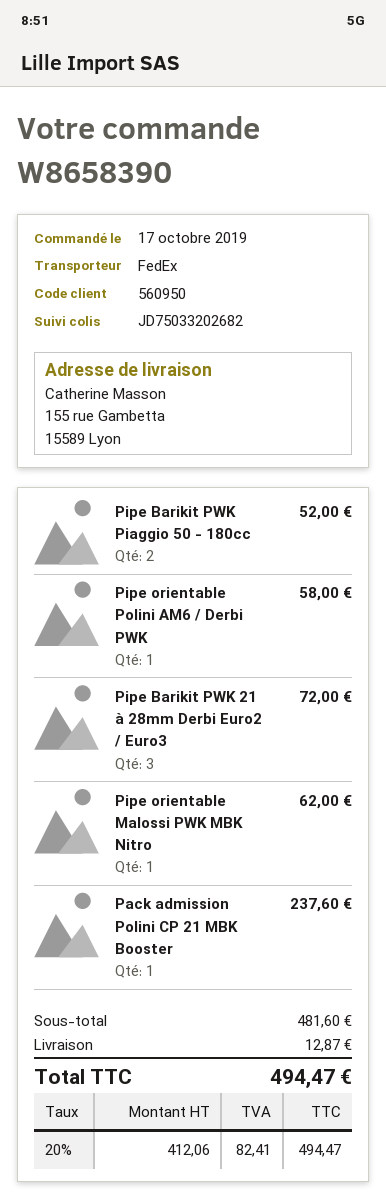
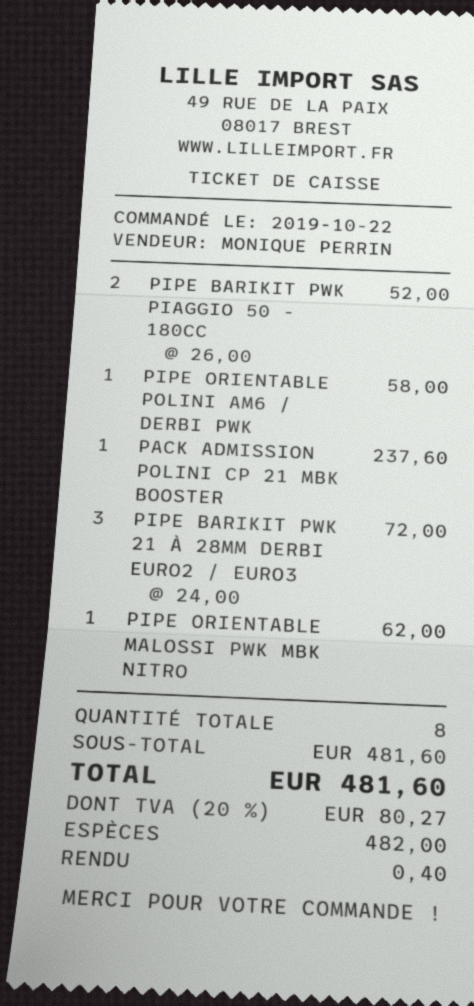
order date: 2019-10-17 -> 2019-10-22
shipping: 12.87 -> none
tax: 20% = 82.41 -> 20% = 80.27
total: 494.47 -> 481.60

